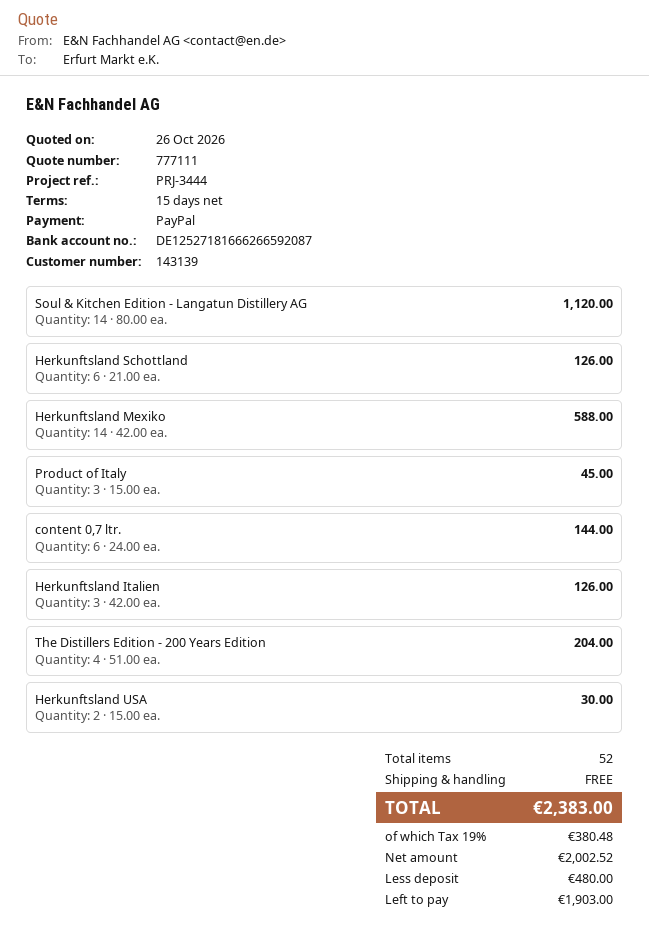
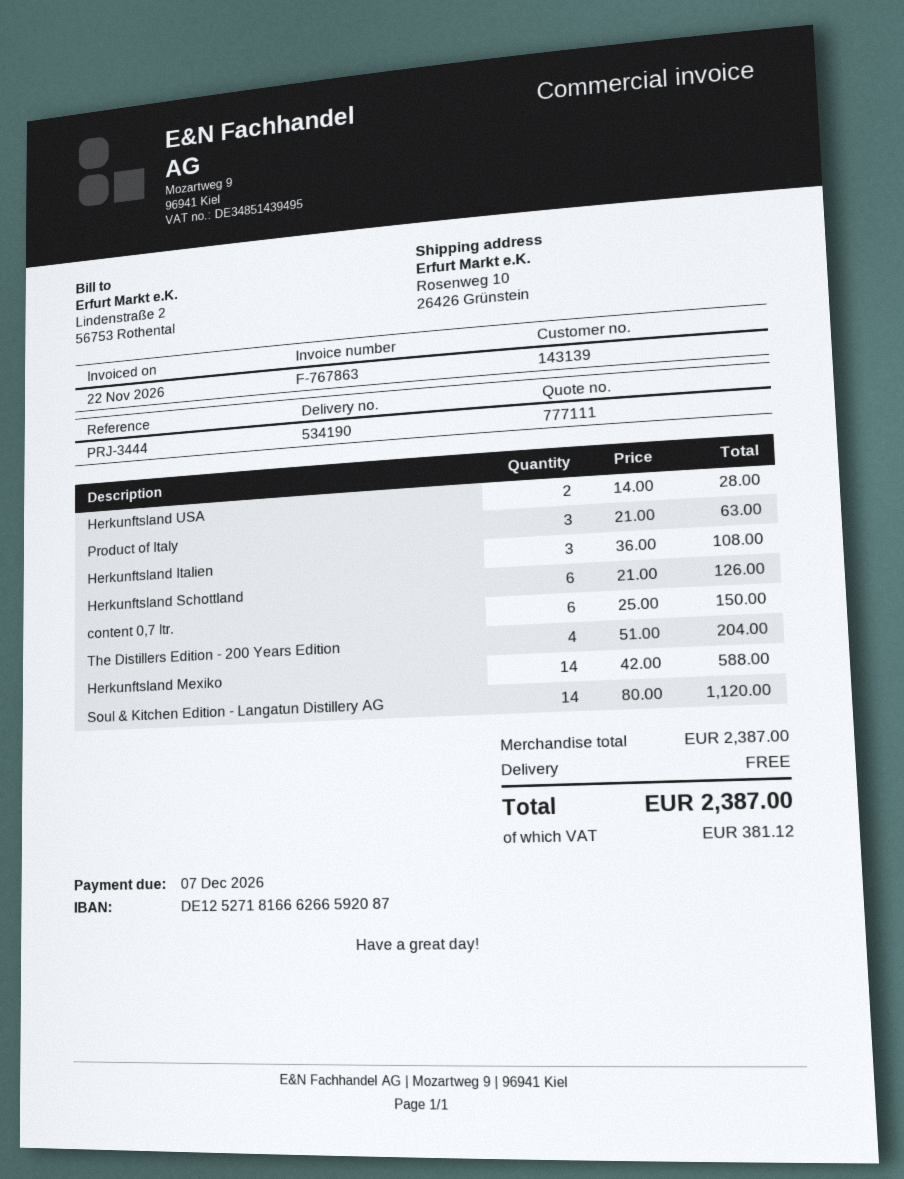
Product of Italy: 3 x 15.00 = 45.00 -> 3 x 21.00 = 63.00
content 0,7 ltr.: 6 x 24.00 = 144.00 -> 6 x 25.00 = 150.00
Herkunftsland Italien: 3 x 42.00 = 126.00 -> 3 x 36.00 = 108.00
Herkunftsland USA: 2 x 15.00 = 30.00 -> 2 x 14.00 = 28.00
tax: 380.48 -> 381.12
total: 2383.00 -> 2387.00

